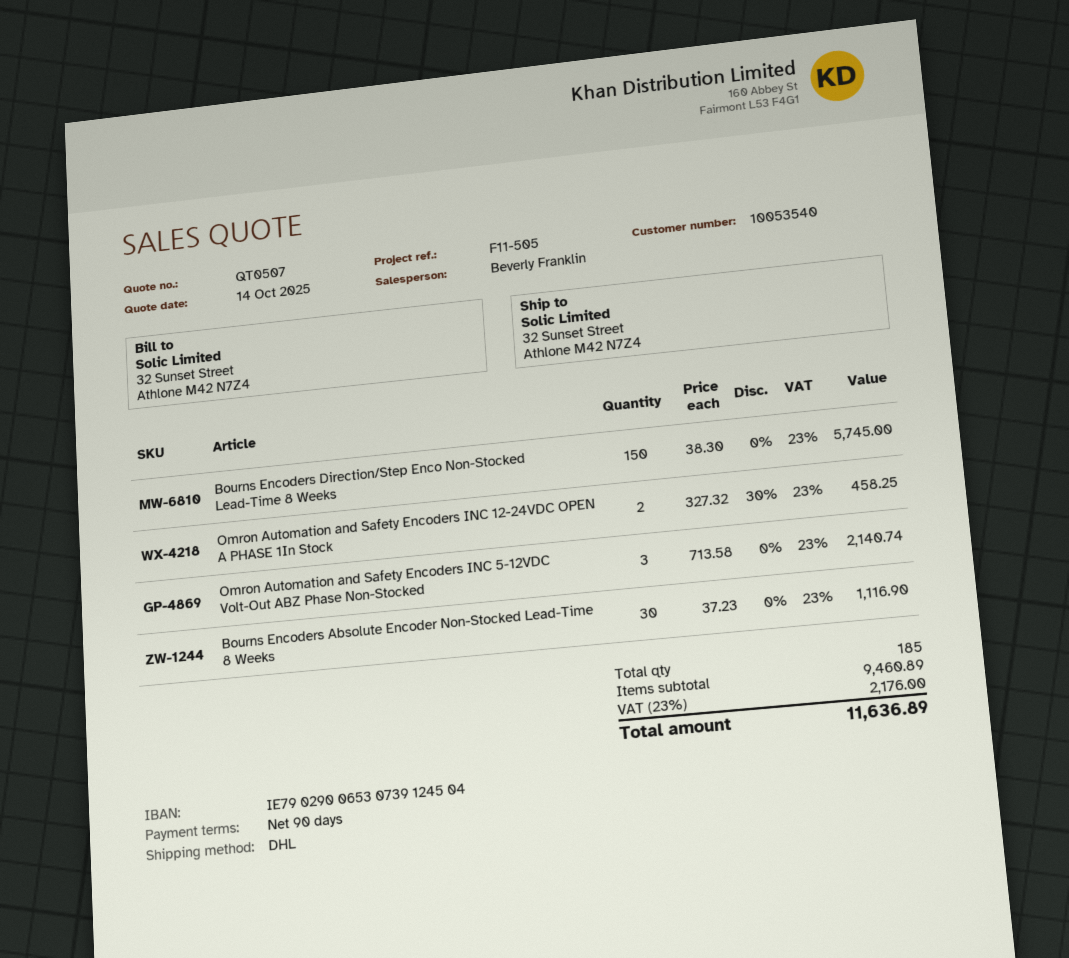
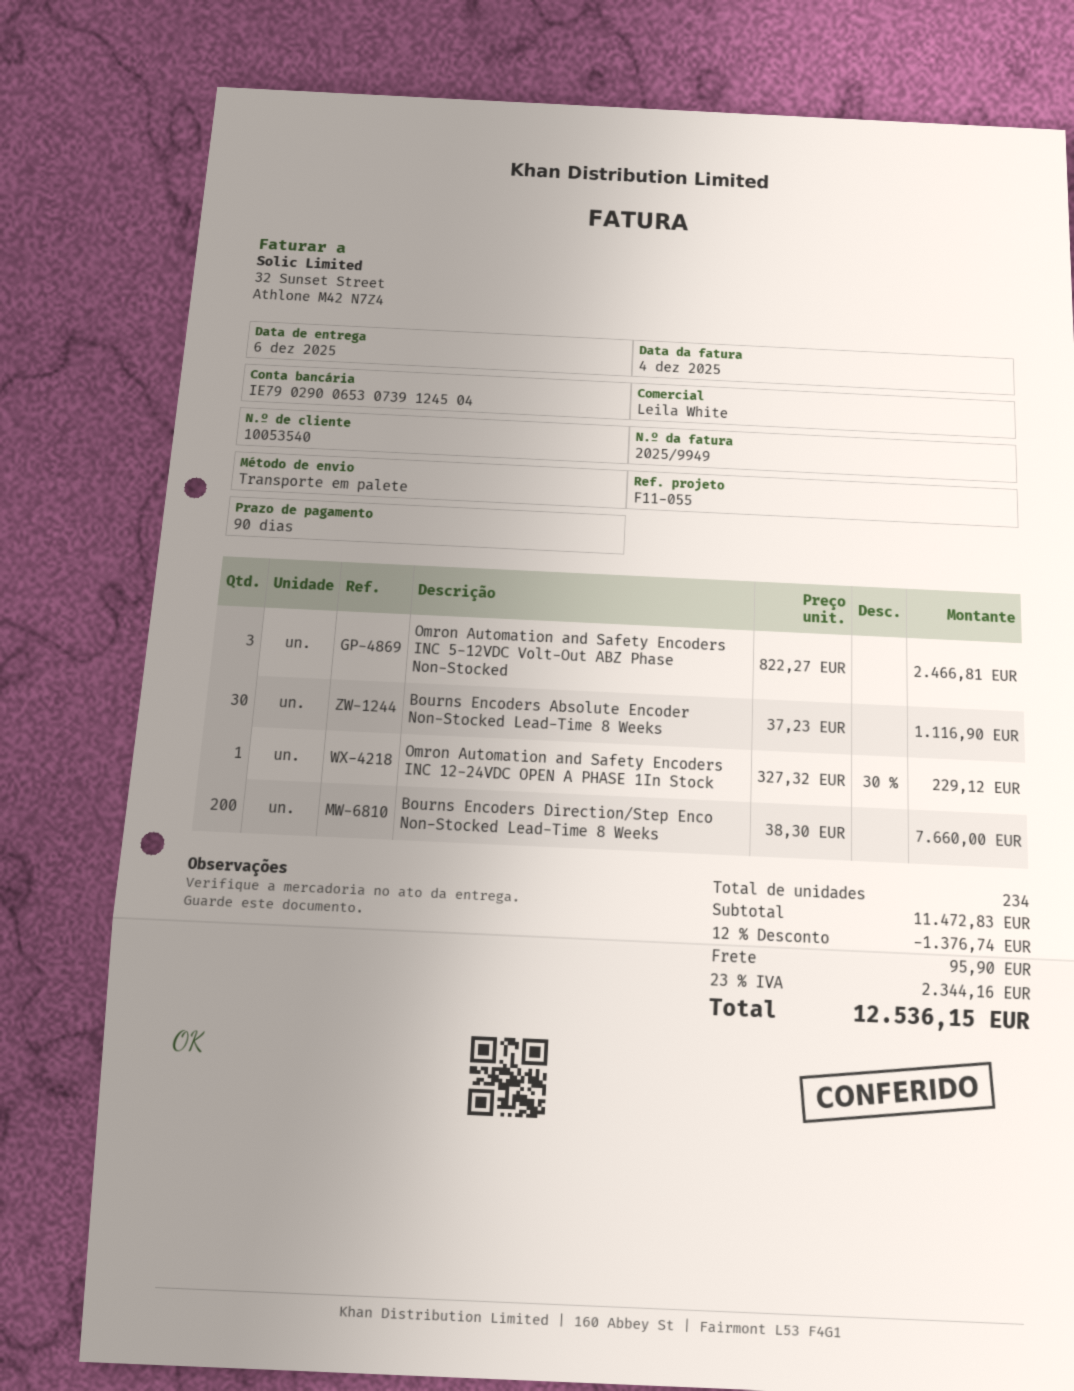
reference: F11-505 -> F11-055
sales rep: Beverly Franklin -> Leila White
shipping method: DHL -> pallet freight
Bourns Encoders Direction/Step Enco Non-Stocked Lead-Time 8 Weeks: 150 x 38.30 = 5745.00 -> 200 x 38.30 = 7660.00
Omron Automation and Safety Encoders INC 12-24VDC OPEN A PHASE 1In Stock: 2 x 327.32 - 30% = 458.25 -> 1 x 327.32 - 30% = 229.12
Omron Automation and Safety Encoders INC 5-12VDC Volt-Out ABZ Phase Non-Stocked: 3 x 713.58 = 2140.74 -> 3 x 822.27 = 2466.81
total quantity: 185 -> 234
subtotal: 9460.89 -> 11472.83
discount: none -> 12% = 1376.74
shipping: none -> 95.90
tax: 23% = 2176.00 -> 23% = 2344.16
total: 11636.89 -> 12536.15

